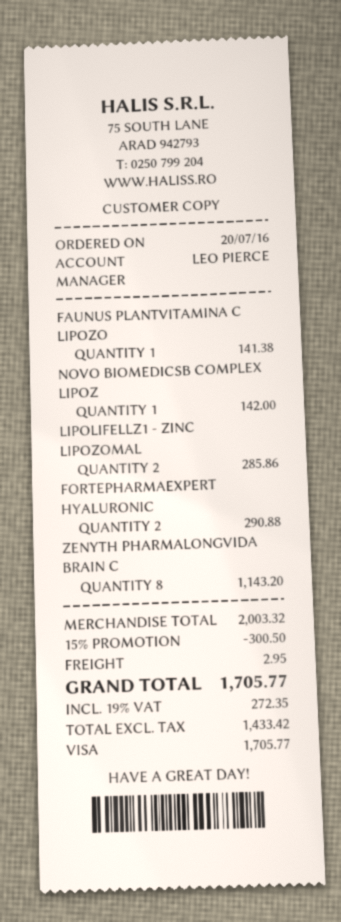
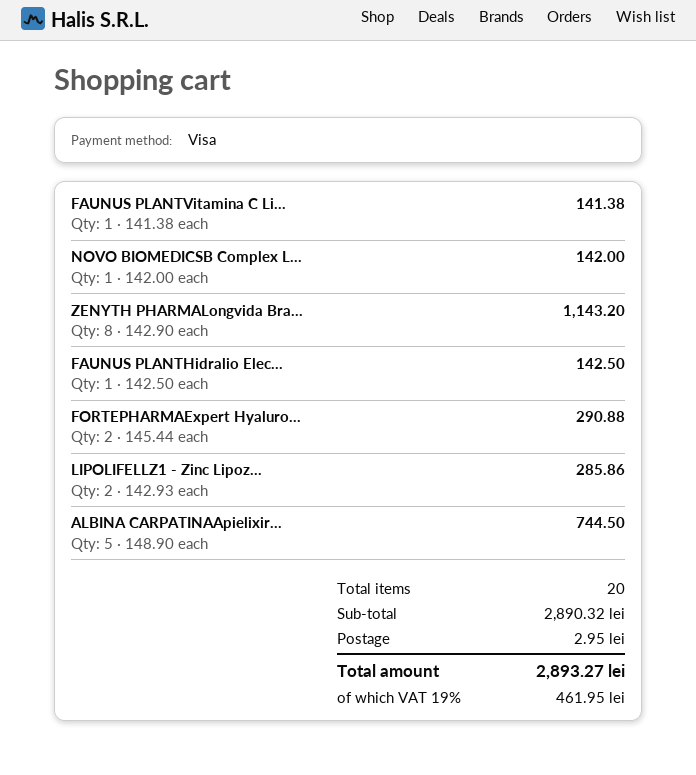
FAUNUS PLANTHidralio Elec...: none -> 1 for 142.50
ALBINA CARPATINAApielixir...: none -> 5 for 744.50
subtotal: 2003.32 -> 2890.32
discount: 15% = 300.50 -> none
tax: 19% = 272.35 -> 19% = 461.95
total: 1705.77 -> 2893.27

